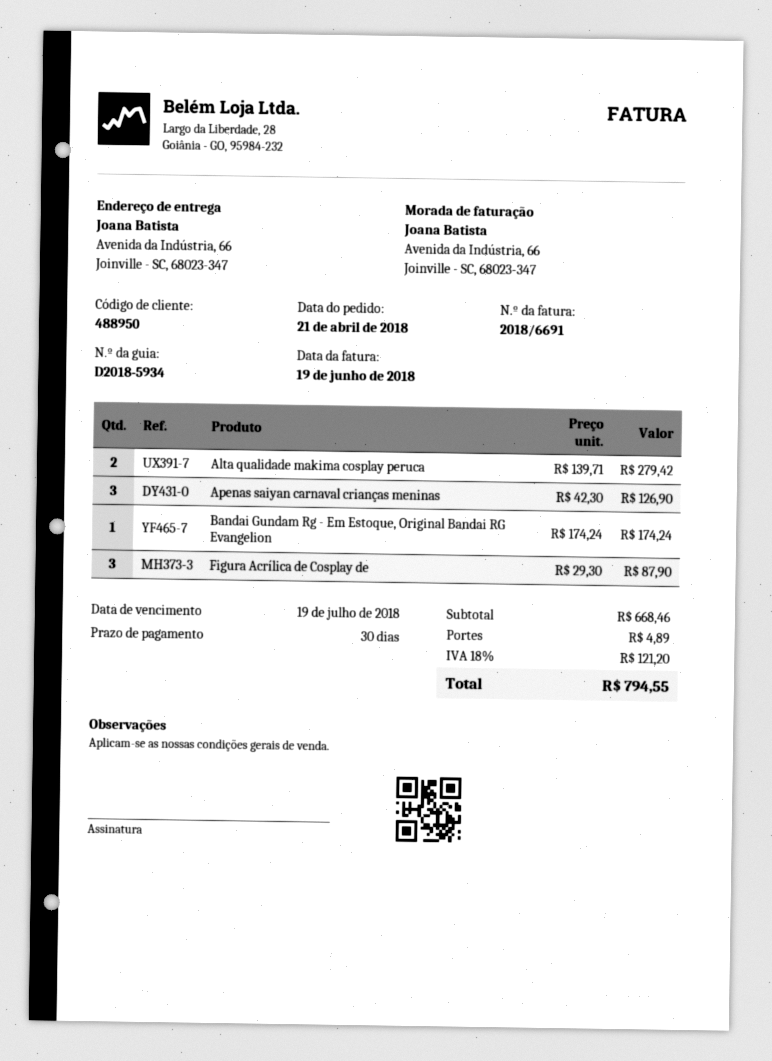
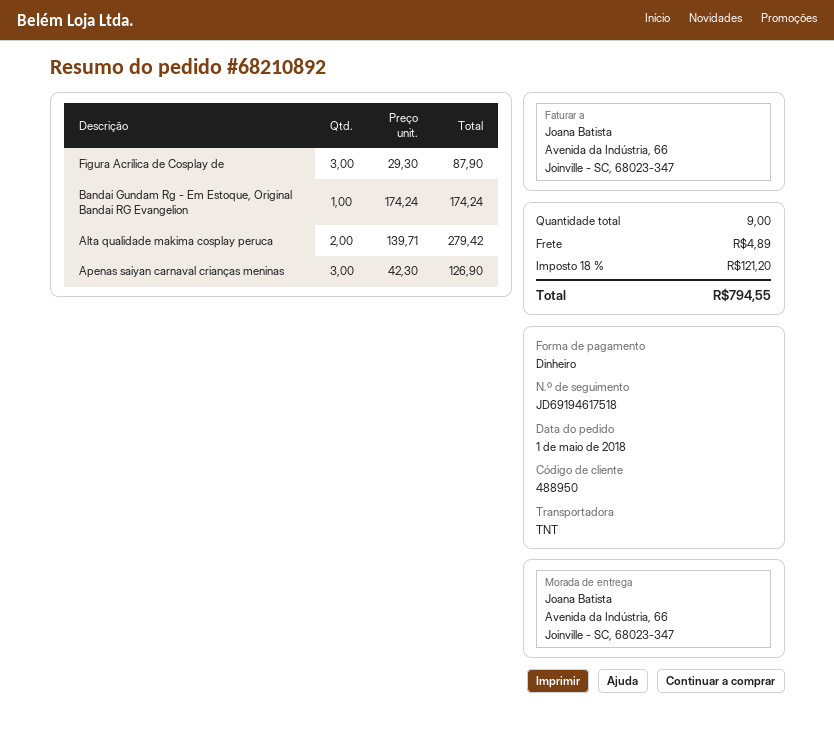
order date: 2018-04-21 -> 2018-05-01

